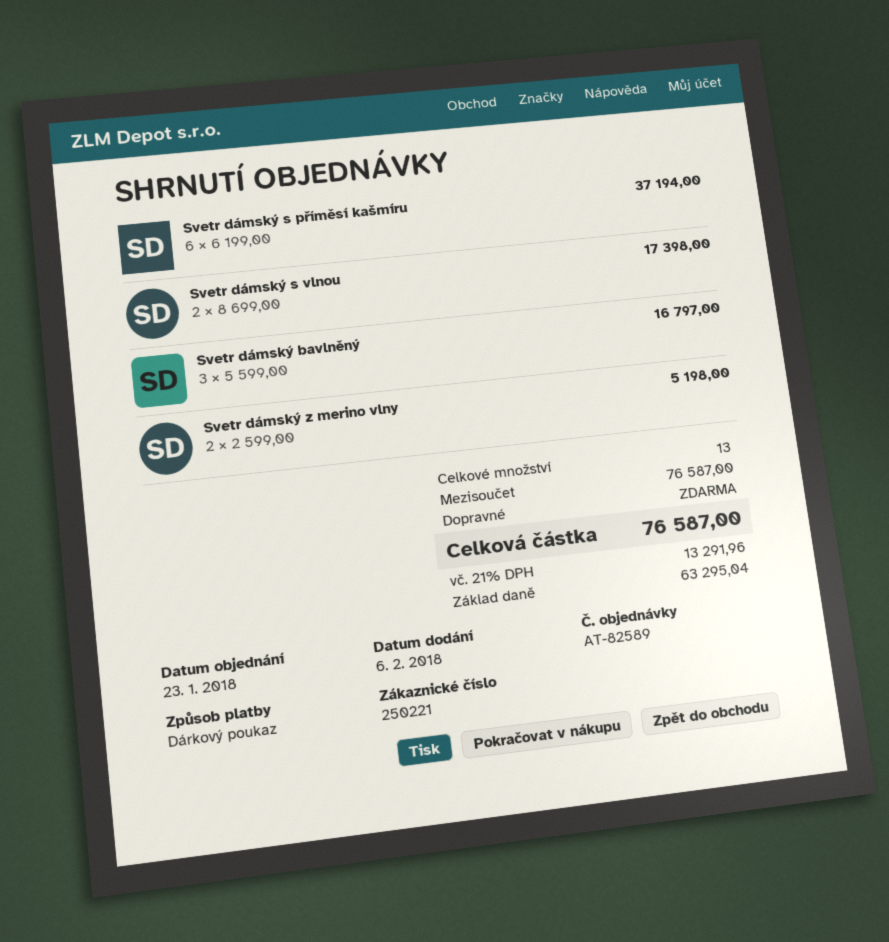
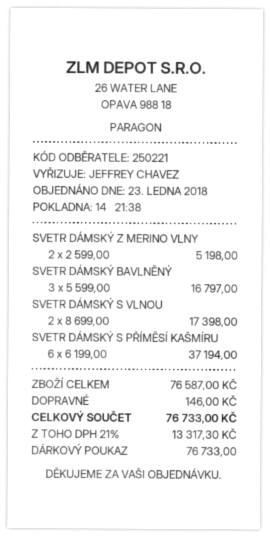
shipping: 0.00 -> 146.00
tax: 21% = 13291.96 -> 21% = 13317.30
total: 76587.00 -> 76733.00

